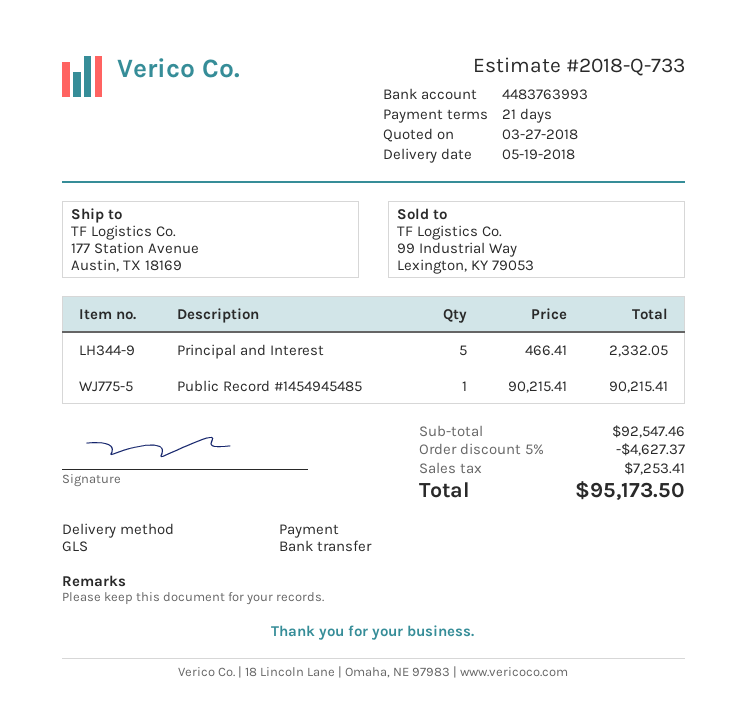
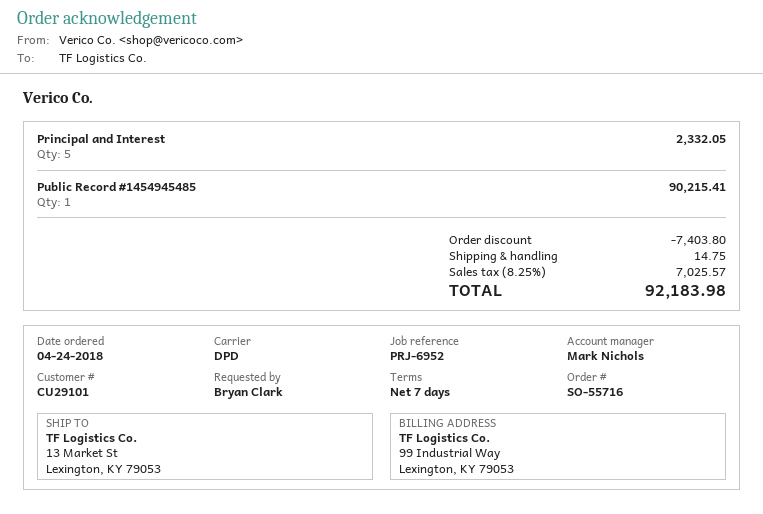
payment terms: 21 days -> 7 days
shipping method: GLS -> DPD
ship to: 177 Station Avenue, Austin, TX 18169 -> 13 Market St, Lexington, KY 79053
discount: 4627.37 -> 7403.80
shipping: none -> 14.75
tax: 7253.41 -> 7025.57
total: 95173.50 -> 92183.98

